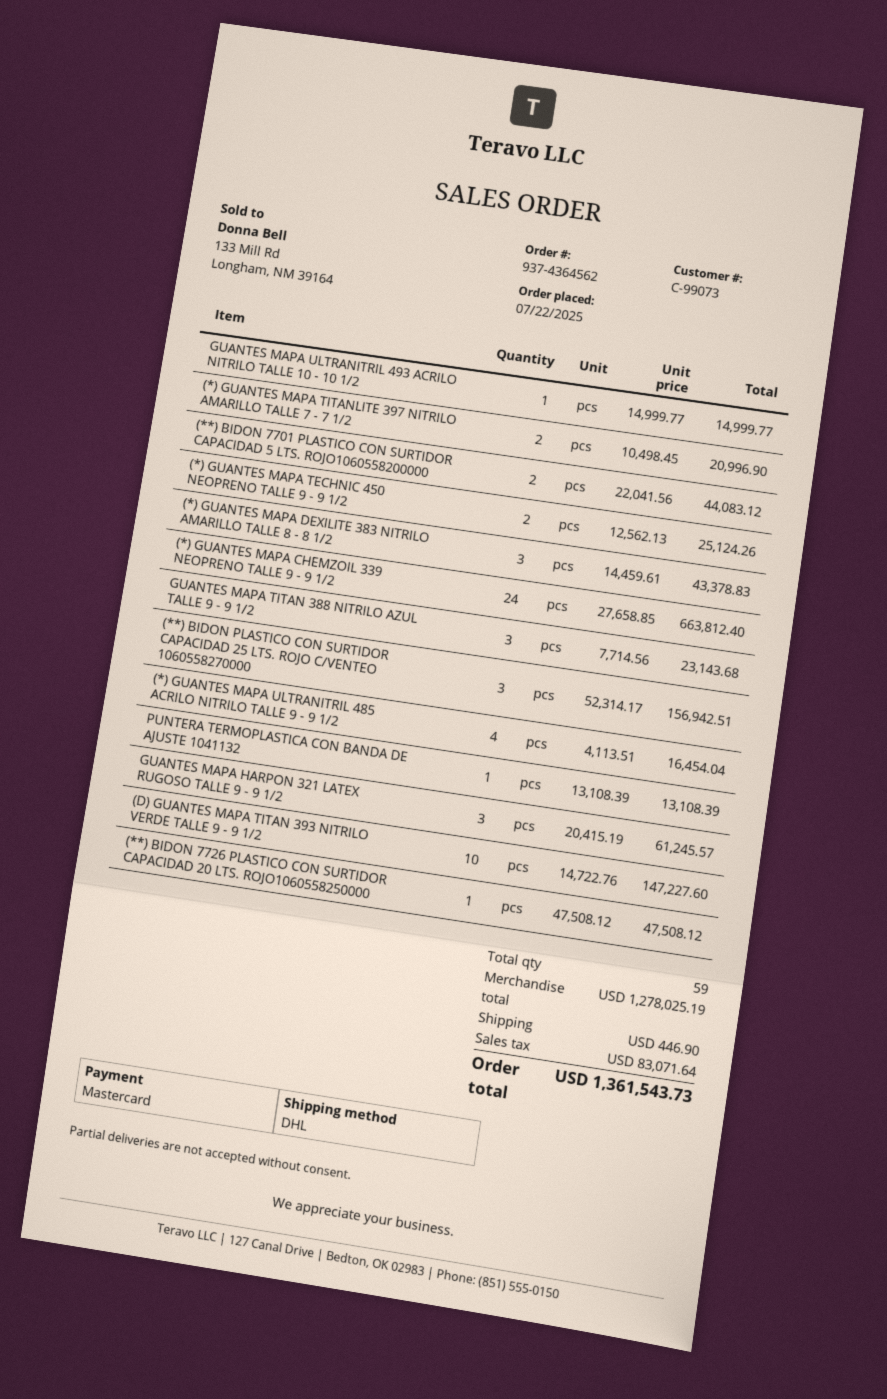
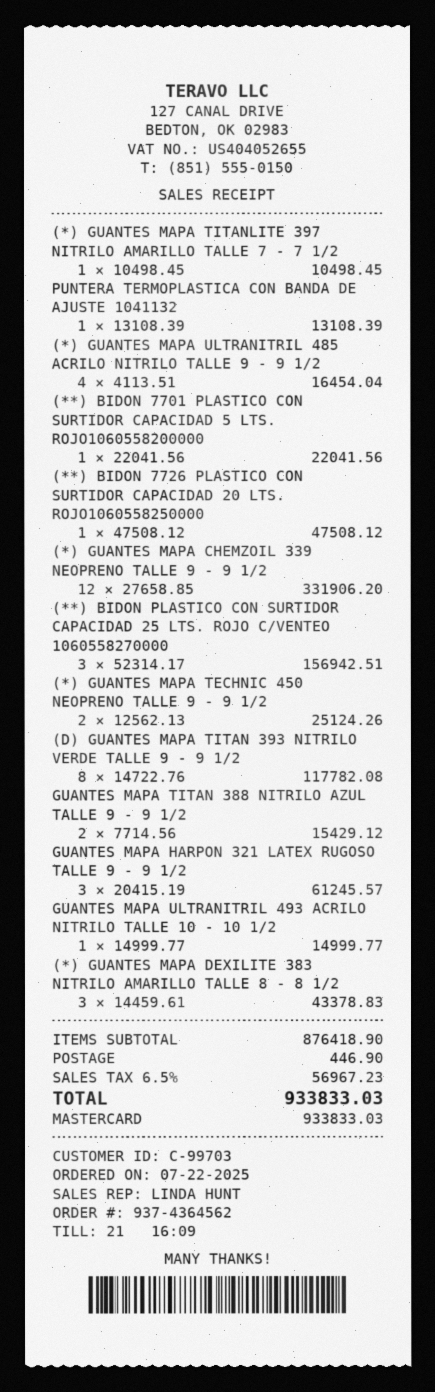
customer number: C-99073 -> C-99703
(*) GUANTES MAPA TITANLITE 397 NITRILO AMARILLO TALLE 7 - 7 1/2: 2 x 10498.45 = 20996.90 -> 1 x 10498.45 = 10498.45
(**) BIDON 7701 PLASTICO CON SURTIDOR CAPACIDAD 5 LTS. ROJO1060558200000: 2 x 22041.56 = 44083.12 -> 1 x 22041.56 = 22041.56
(*) GUANTES MAPA CHEMZOIL 339 NEOPRENO TALLE 9 - 9 1/2: 24 x 27658.85 = 663812.40 -> 12 x 27658.85 = 331906.20
GUANTES MAPA TITAN 388 NITRILO AZUL TALLE 9 - 9 1/2: 3 x 7714.56 = 23143.68 -> 2 x 7714.56 = 15429.12
(D) GUANTES MAPA TITAN 393 NITRILO VERDE TALLE 9 - 9 1/2: 10 x 14722.76 = 147227.60 -> 8 x 14722.76 = 117782.08
subtotal: 1278025.19 -> 876418.90
tax: 83071.64 -> 56967.23
total: 1361543.73 -> 933833.03

